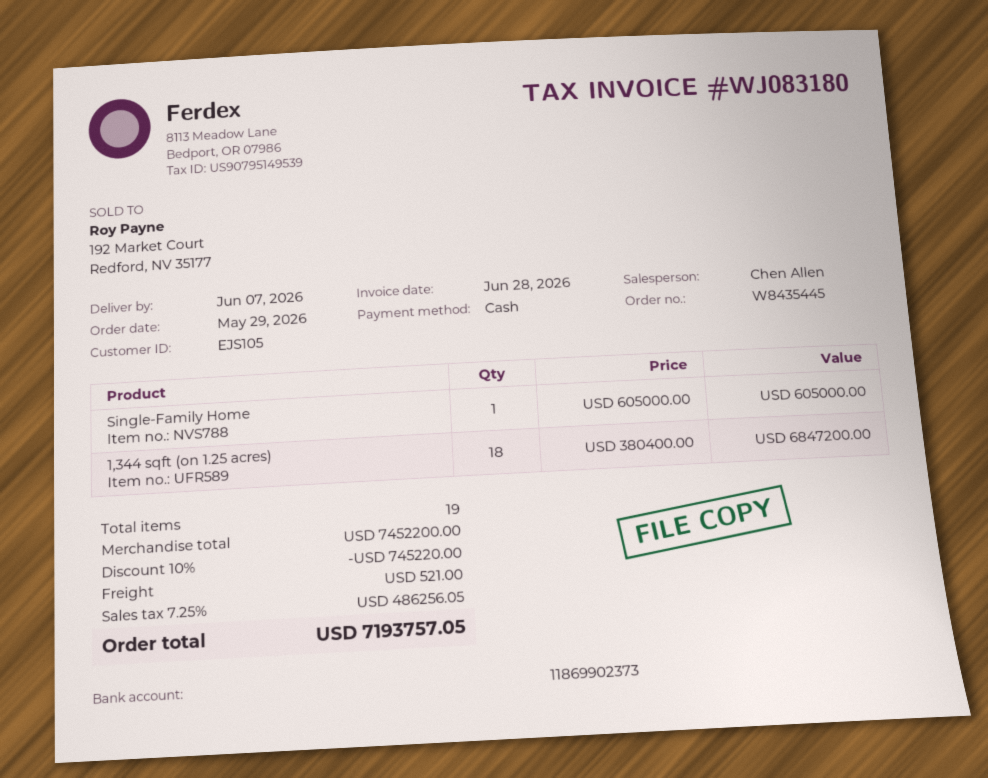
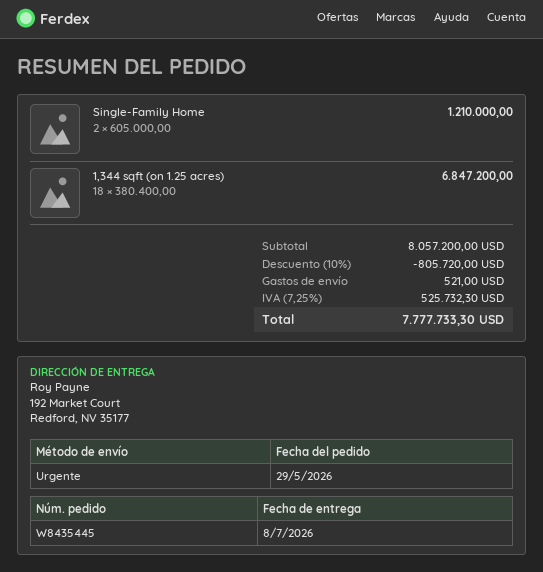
delivery date: 2026-06-07 -> 2026-07-08
Single-Family Home: 1 x 605000.00 = 605000.00 -> 2 x 605000.00 = 1210000.00
subtotal: 7452200.00 -> 8057200.00
discount: 10% = 745220.00 -> 10% = 805720.00
tax: 7.25% = 486256.05 -> 7.25% = 525732.30
total: 7193757.05 -> 7777733.30

